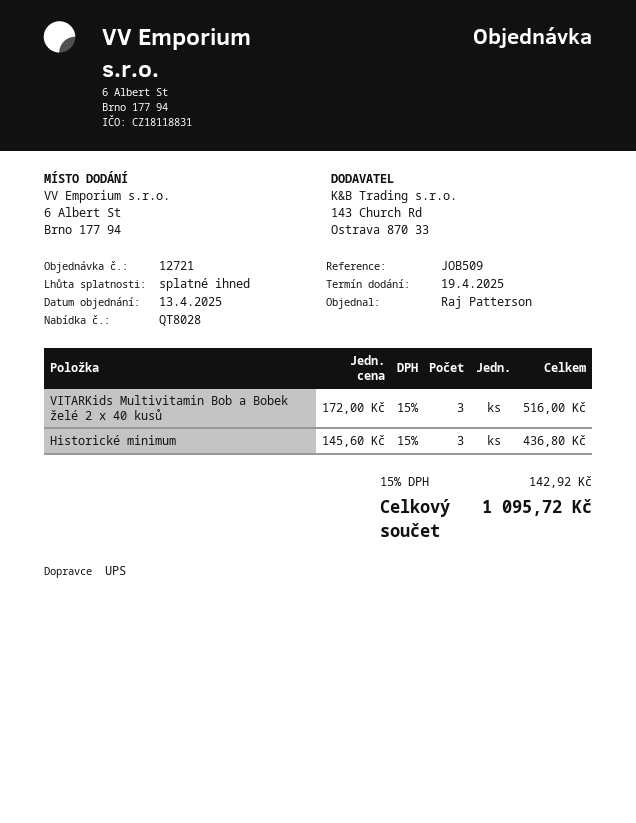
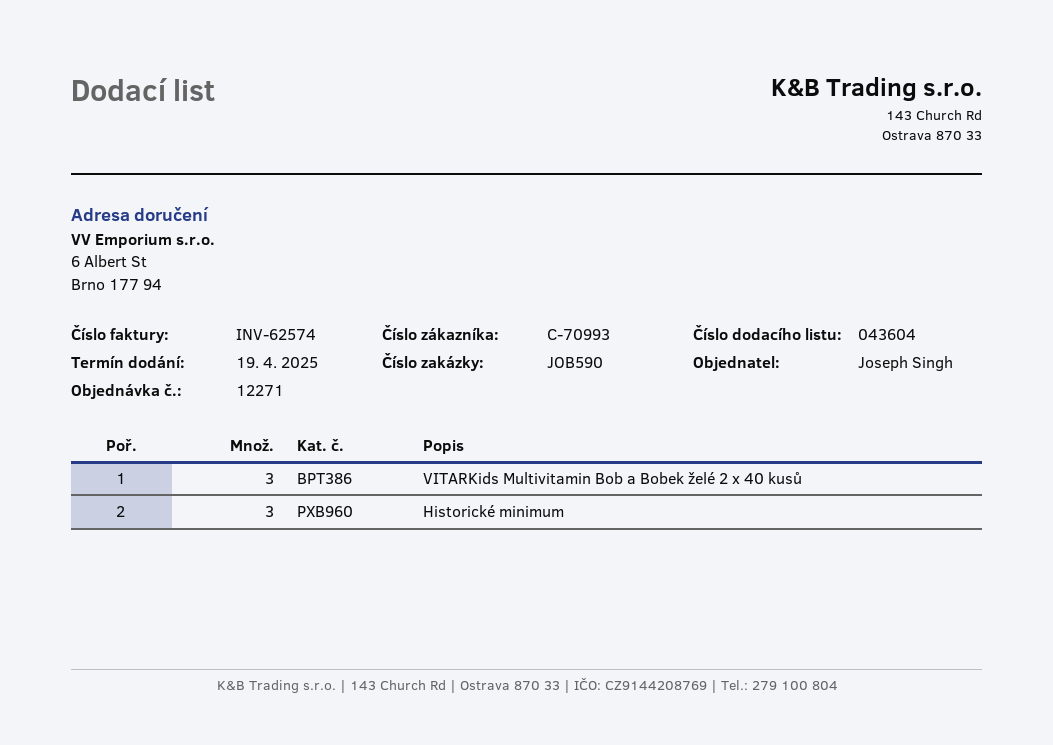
order number: 12721 -> 12271
reference: JOB509 -> JOB590
ordered by: Raj Patterson -> Joseph Singh

